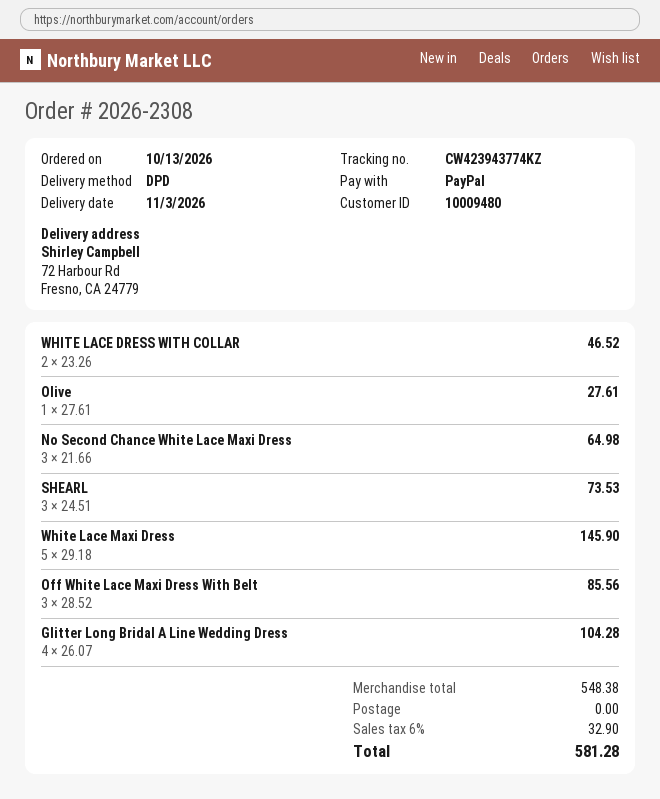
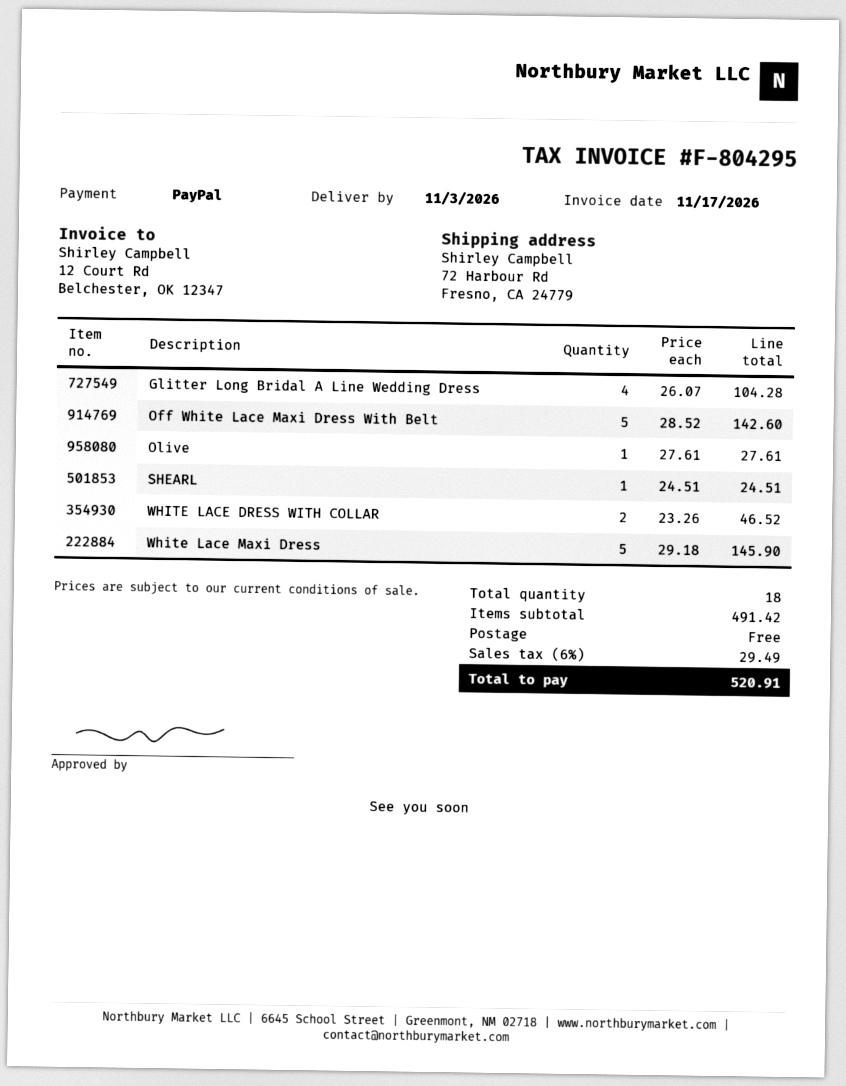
No Second Chance White Lace Maxi Dress: 3 x 21.66 = 64.98 -> none
SHEARL: 3 x 24.51 = 73.53 -> 1 x 24.51 = 24.51
Off White Lace Maxi Dress With Belt: 3 x 28.52 = 85.56 -> 5 x 28.52 = 142.60
subtotal: 548.38 -> 491.42
tax: 6% = 32.90 -> 6% = 29.49
total: 581.28 -> 520.91

